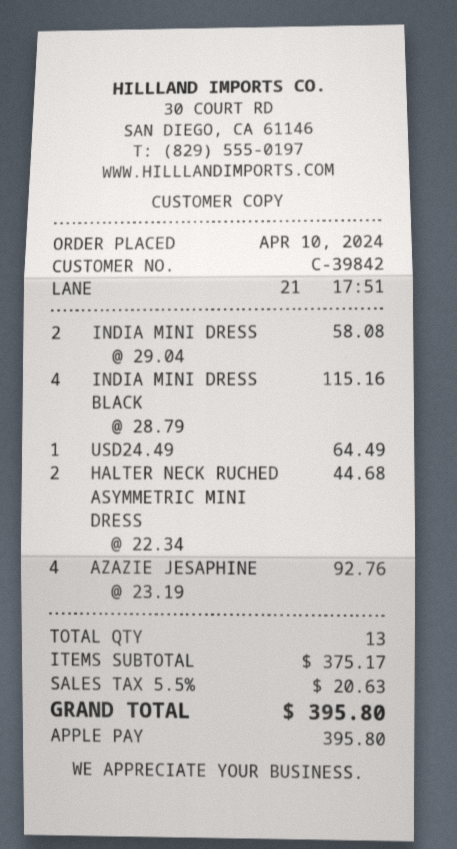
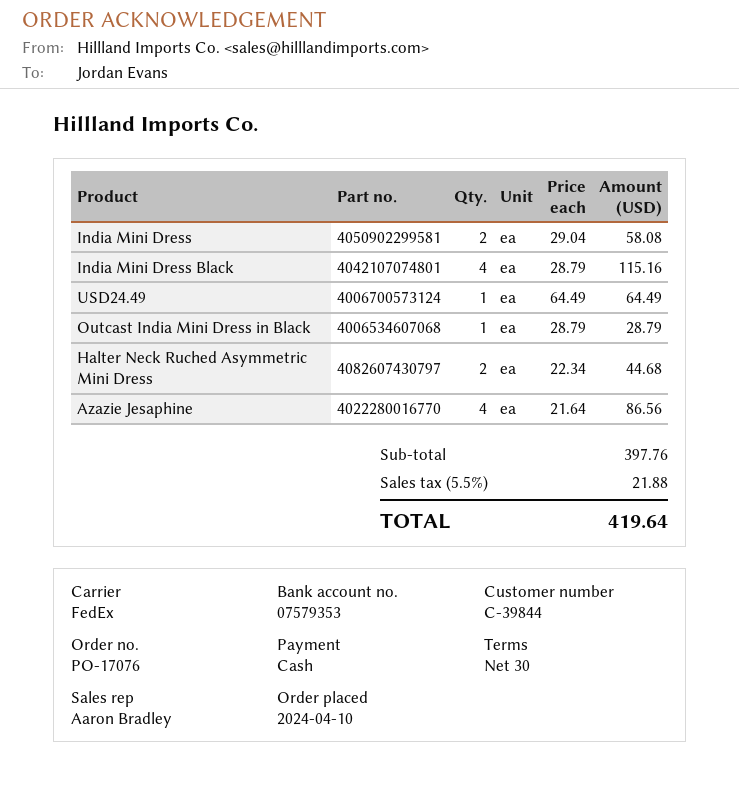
customer number: C-39842 -> C-39844
payment method: Apple Pay -> cash
AZAZIE JESAPHINE: 4 x 23.19 = 92.76 -> 4 x 21.64 = 86.56
Outcast India Mini Dress in Black: none -> 1 x 28.79 = 28.79
subtotal: 375.17 -> 397.76
tax: 5.5% = 20.63 -> 5.5% = 21.88
total: 395.80 -> 419.64

